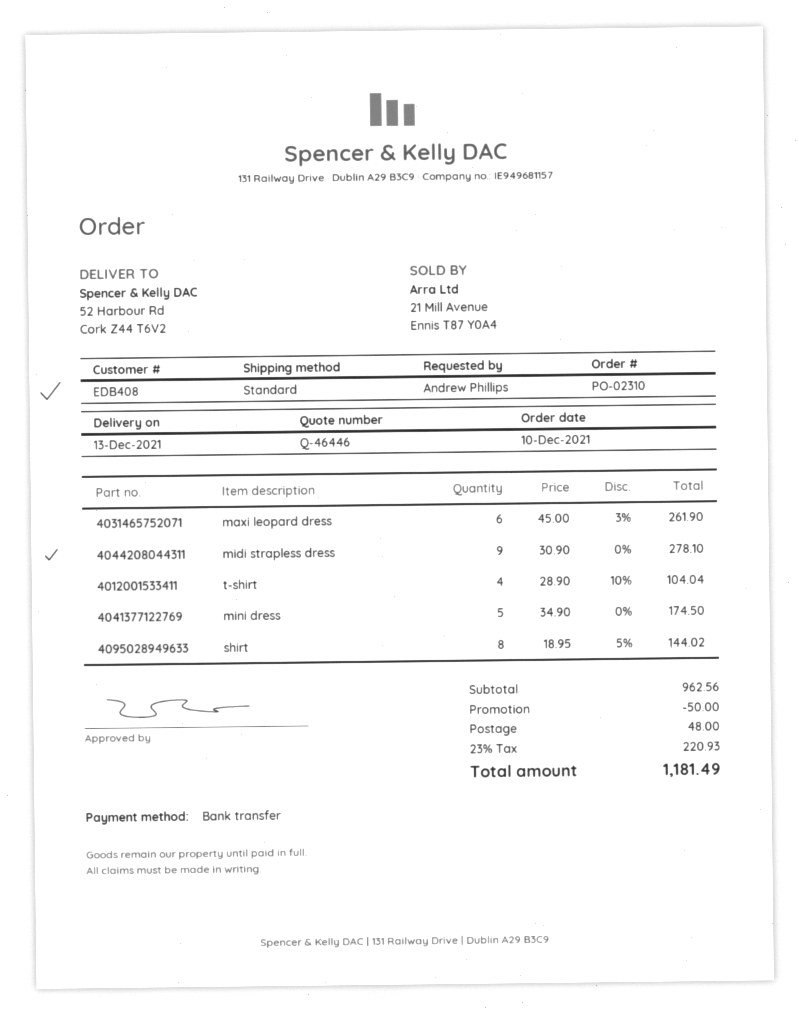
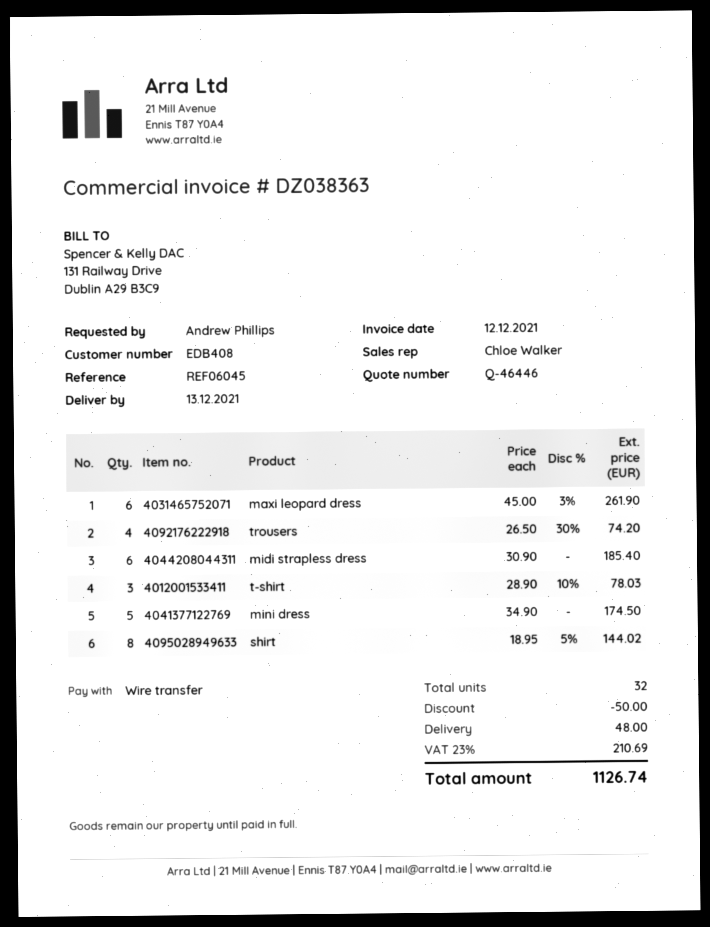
midi strapless dress: 9 x 30.90 = 278.10 -> 6 x 30.90 = 185.40
t-shirt: 4 x 28.90 - 10% = 104.04 -> 3 x 28.90 - 10% = 78.03
trousers: none -> 4 x 26.50 - 30% = 74.20
tax: 23% = 220.93 -> 23% = 210.69
total: 1181.49 -> 1126.74

